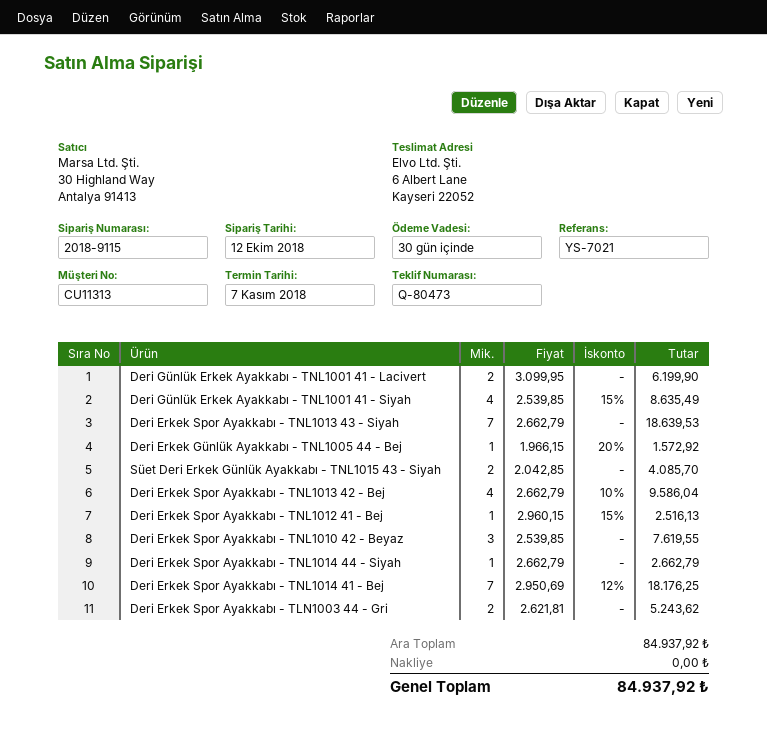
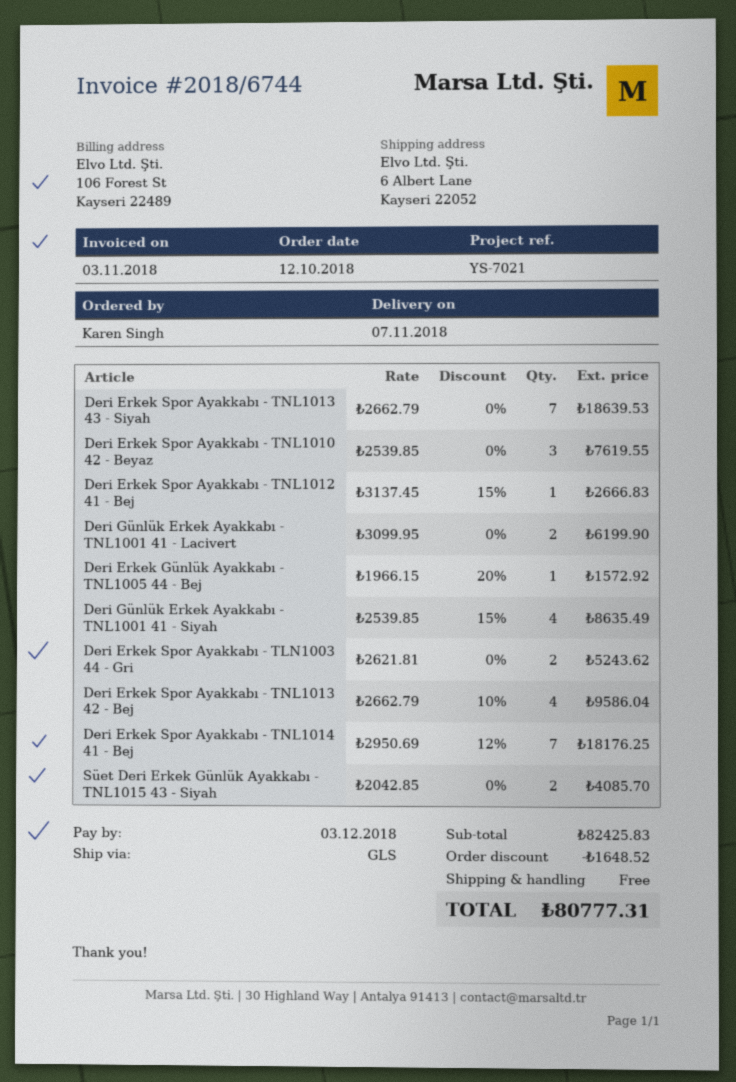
Deri Erkek Spor Ayakkabı - TNL1012 41 - Bej: 1 x 2960.15 - 15% = 2516.13 -> 1 x 3137.45 - 15% = 2666.83
Deri Erkek Spor Ayakkabı - TNL1014 44 - Siyah: 1 x 2662.79 = 2662.79 -> none
subtotal: 84937.92 -> 82425.83
discount: none -> 1648.52
total: 84937.92 -> 80777.31

